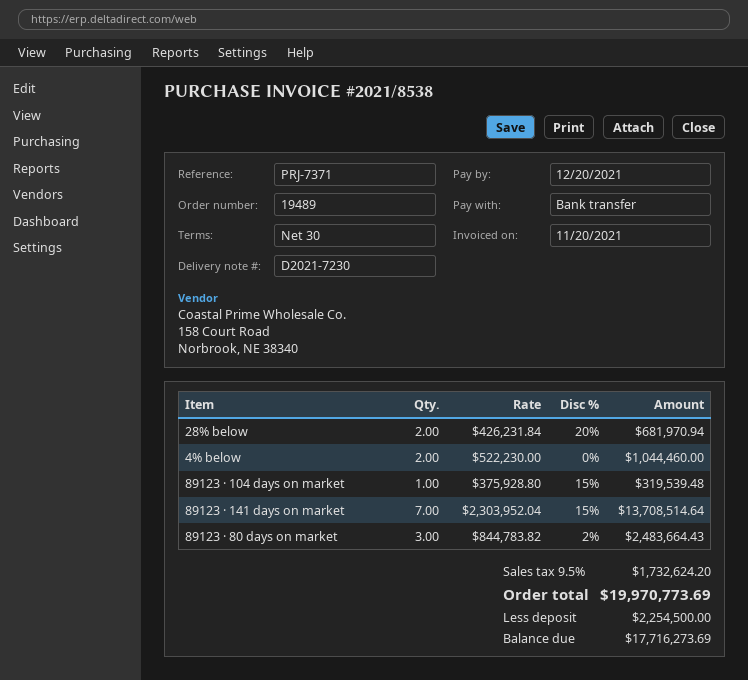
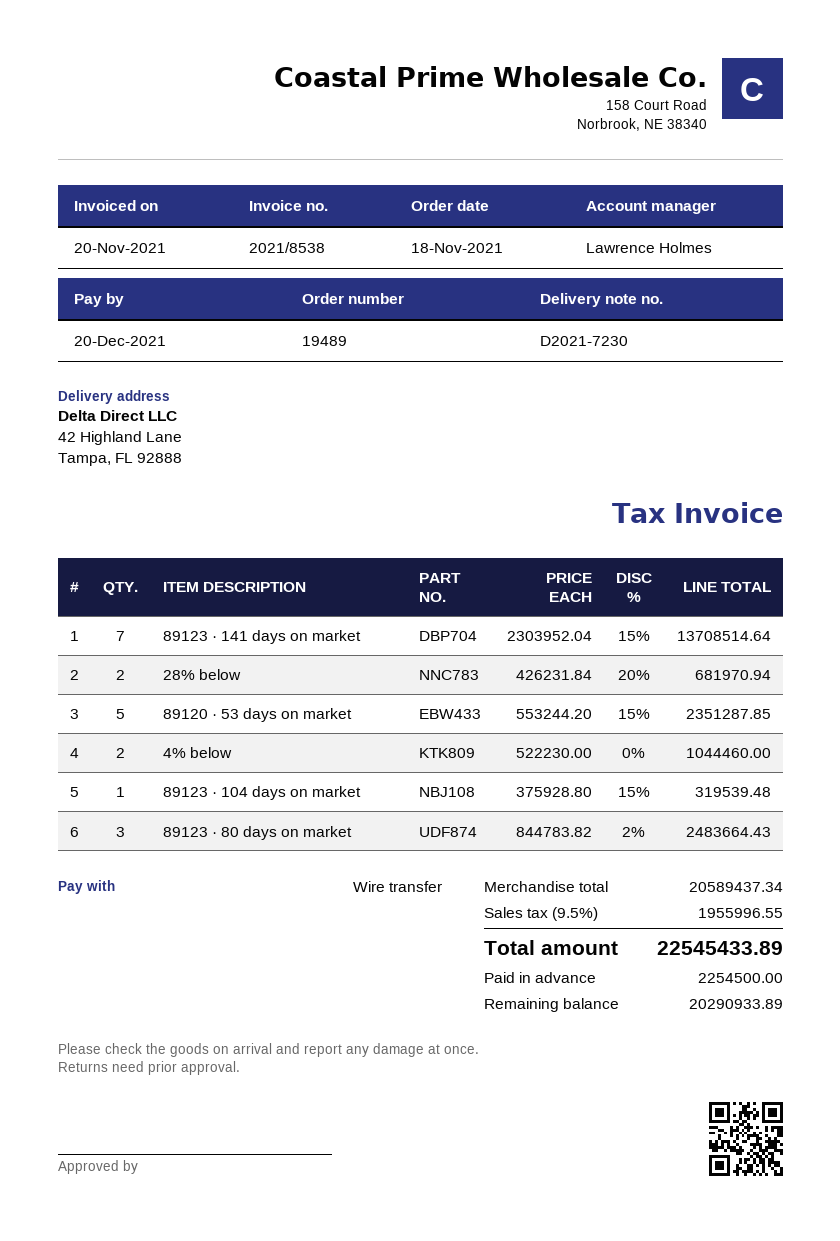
89120 · 53 days on market: none -> 5 x 553244.20 - 15% = 2351287.85
tax: 9.5% = 1732624.20 -> 9.5% = 1955996.55
total: 19970773.69 -> 22545433.89
balance: 17716273.69 -> 20290933.89

